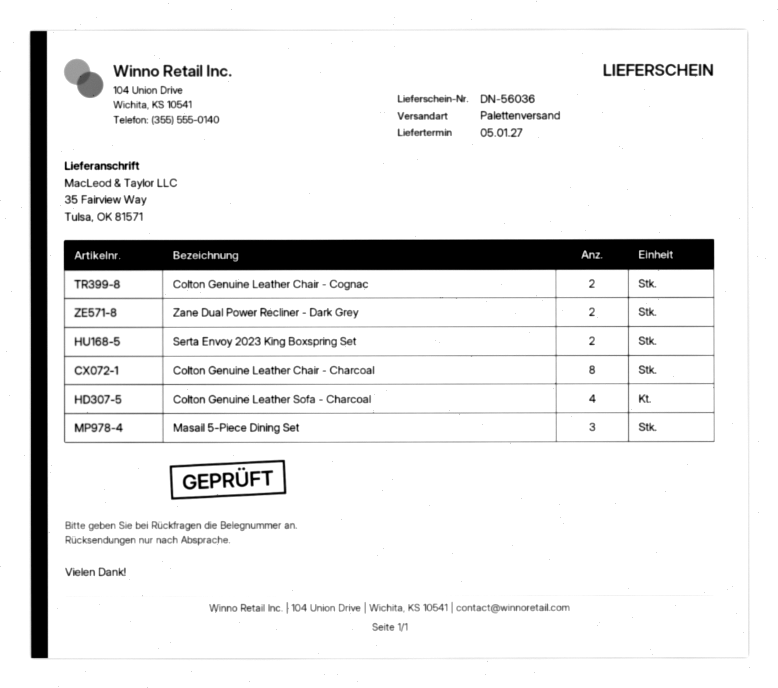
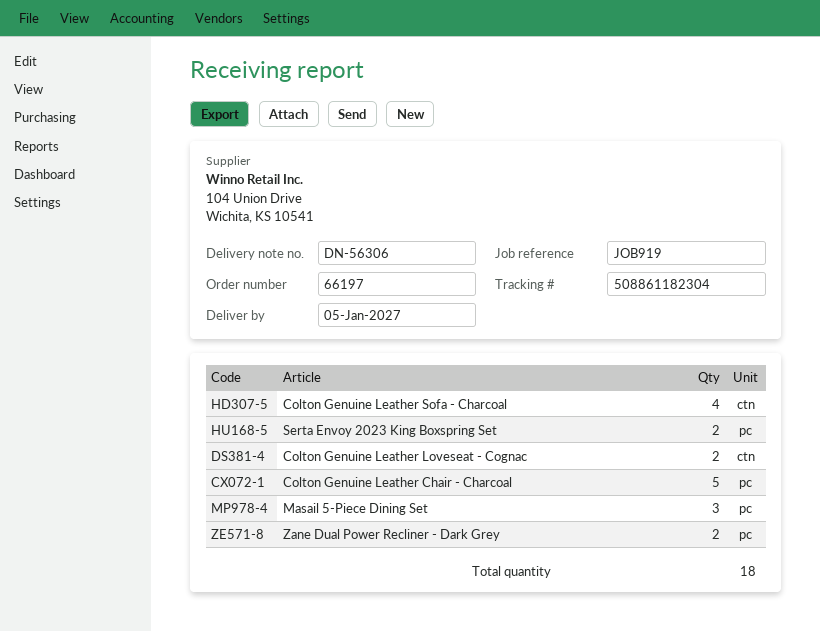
delivery note number: DN-56036 -> DN-56306
Colton Genuine Leather Chair - Cognac: 2 -> none
Colton Genuine Leather Chair - Charcoal: 8 -> 5
Colton Genuine Leather Loveseat - Cognac: none -> 2

